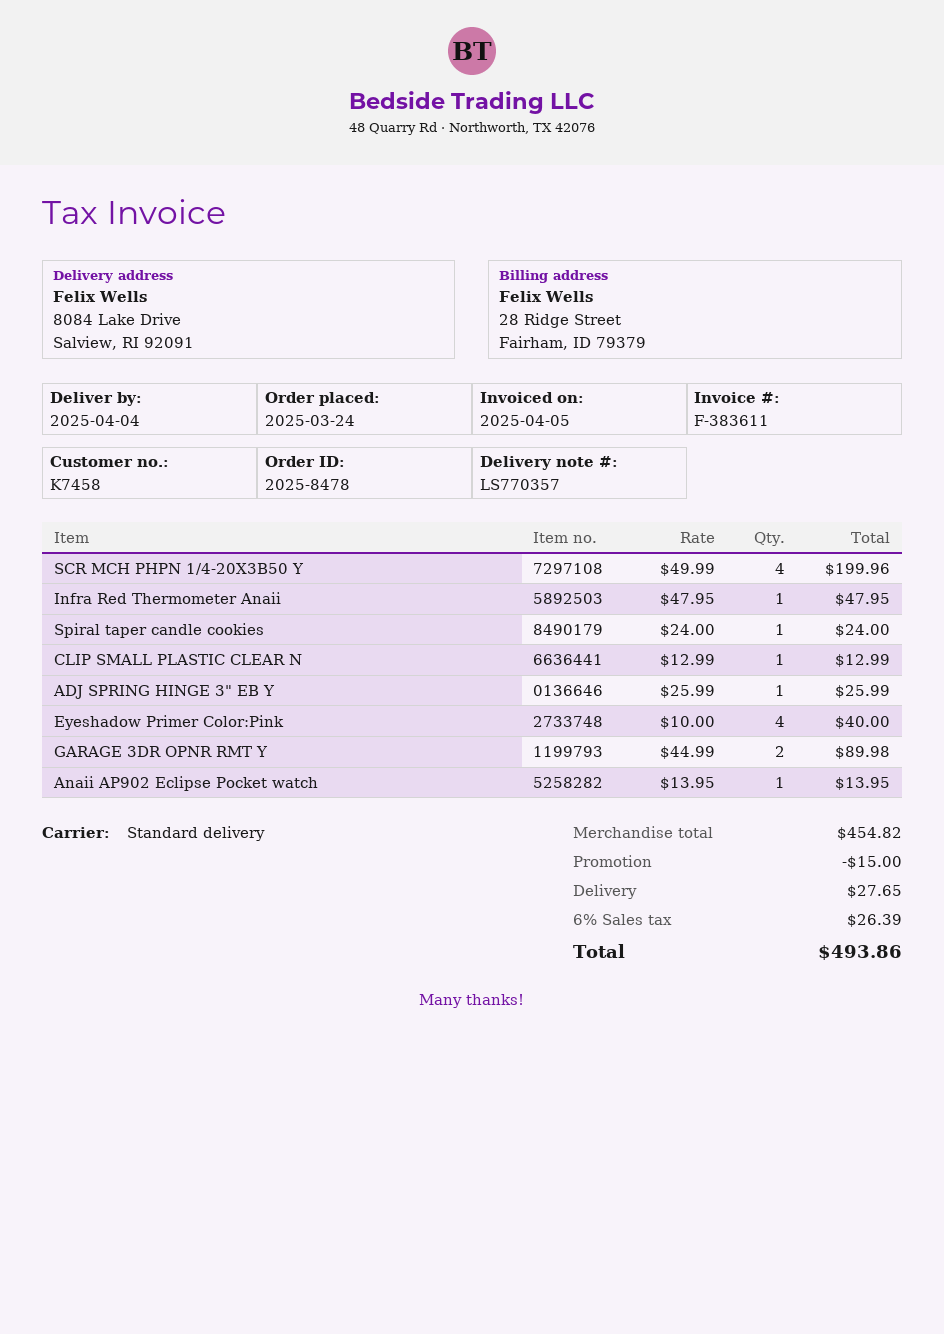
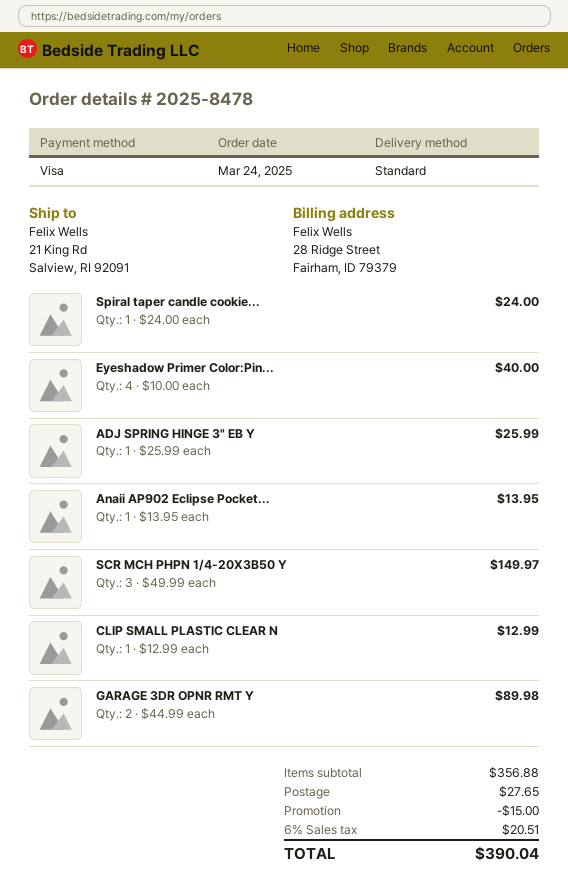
ship to: 8084 Lake Drive, Salview, RI 92091 -> 21 King Rd, Salview, RI 92091
SCR MCH PHPN 1/4-20X3B50 Y: 4 x 49.99 = 199.96 -> 3 x 49.99 = 149.97
Infra Red Thermometer Anaii: 1 x 47.95 = 47.95 -> none
subtotal: 454.82 -> 356.88
tax: 6% = 26.39 -> 6% = 20.51
total: 493.86 -> 390.04

